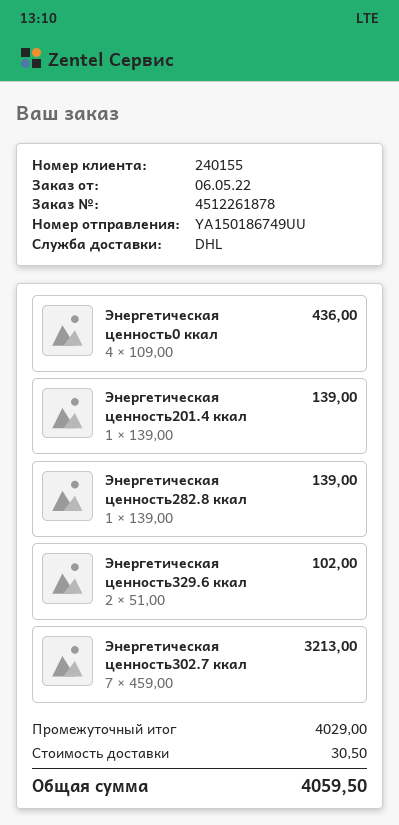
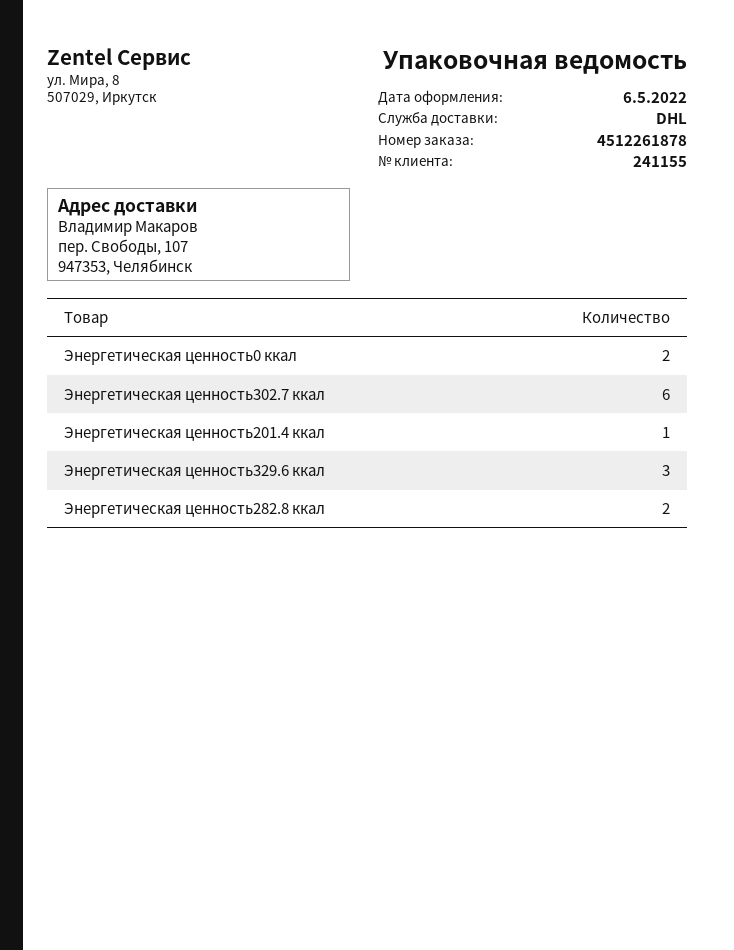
customer number: 240155 -> 241155
Энергетическая ценность0 ккал: 4 -> 2
Энергетическая ценность282.8 ккал: 1 -> 2
Энергетическая ценность329.6 ккал: 2 -> 3
Энергетическая ценность302.7 ккал: 7 -> 6

